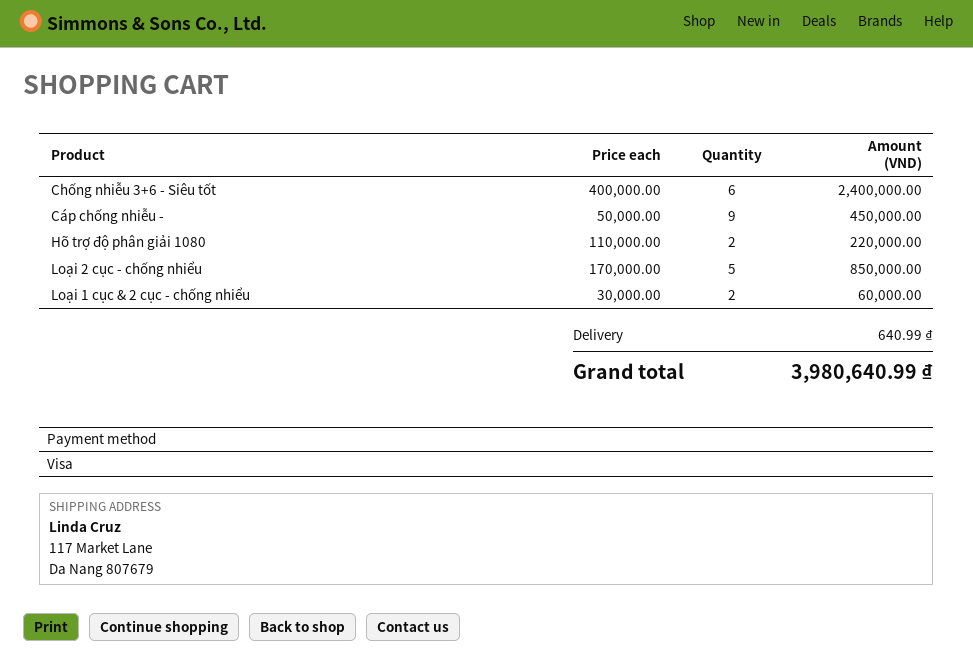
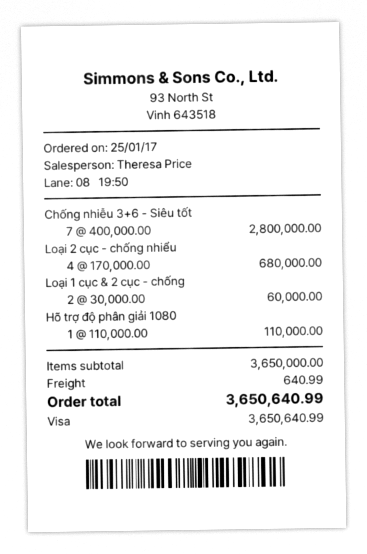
Chống nhiễu 3+6 - Siêu tốt: 6 x 400000.00 = 2400000.00 -> 7 x 400000.00 = 2800000.00
Cáp chống nhiễu -: 9 x 50000.00 = 450000.00 -> none
Hõ trợ độ phân giải 1080: 2 x 110000.00 = 220000.00 -> 1 x 110000.00 = 110000.00
Loại 2 cục - chống nhiểu: 5 x 170000.00 = 850000.00 -> 4 x 170000.00 = 680000.00
total: 3980640.99 -> 3650640.99

